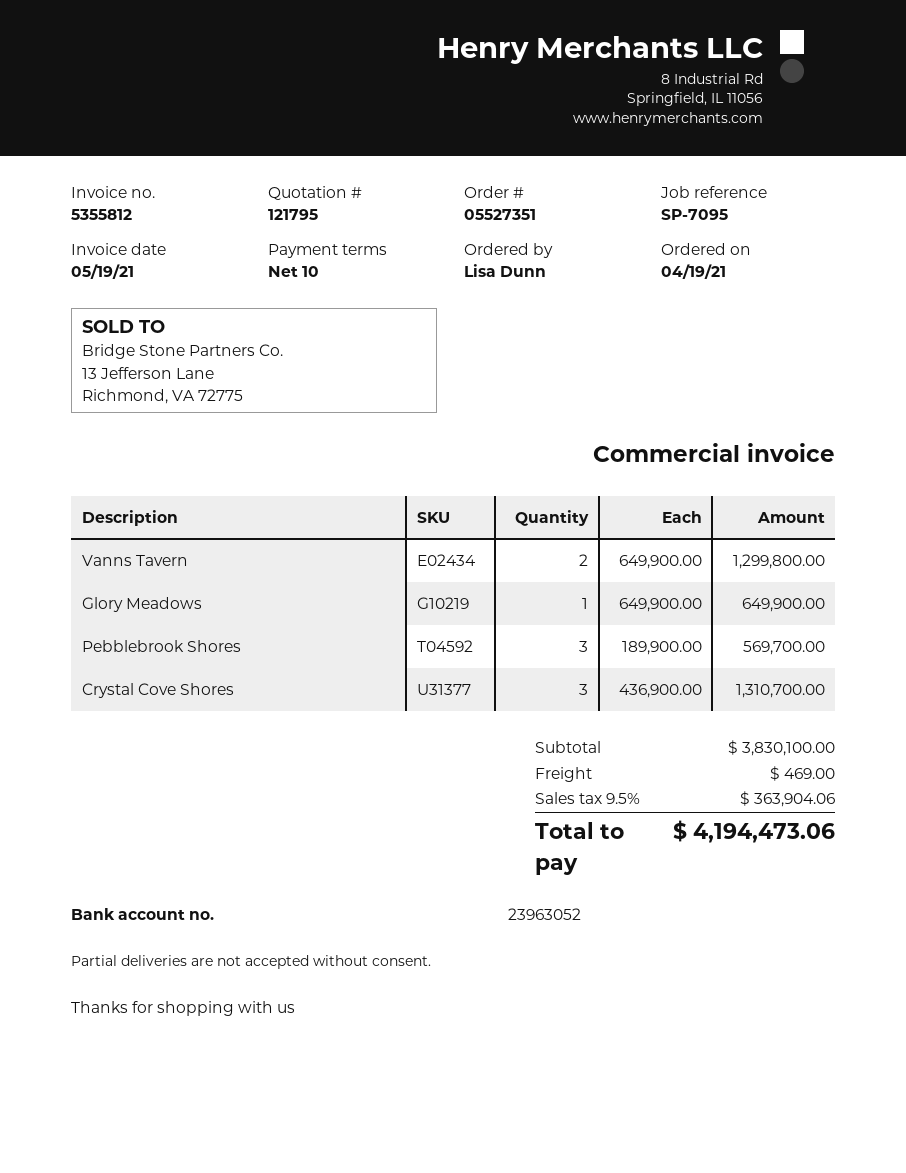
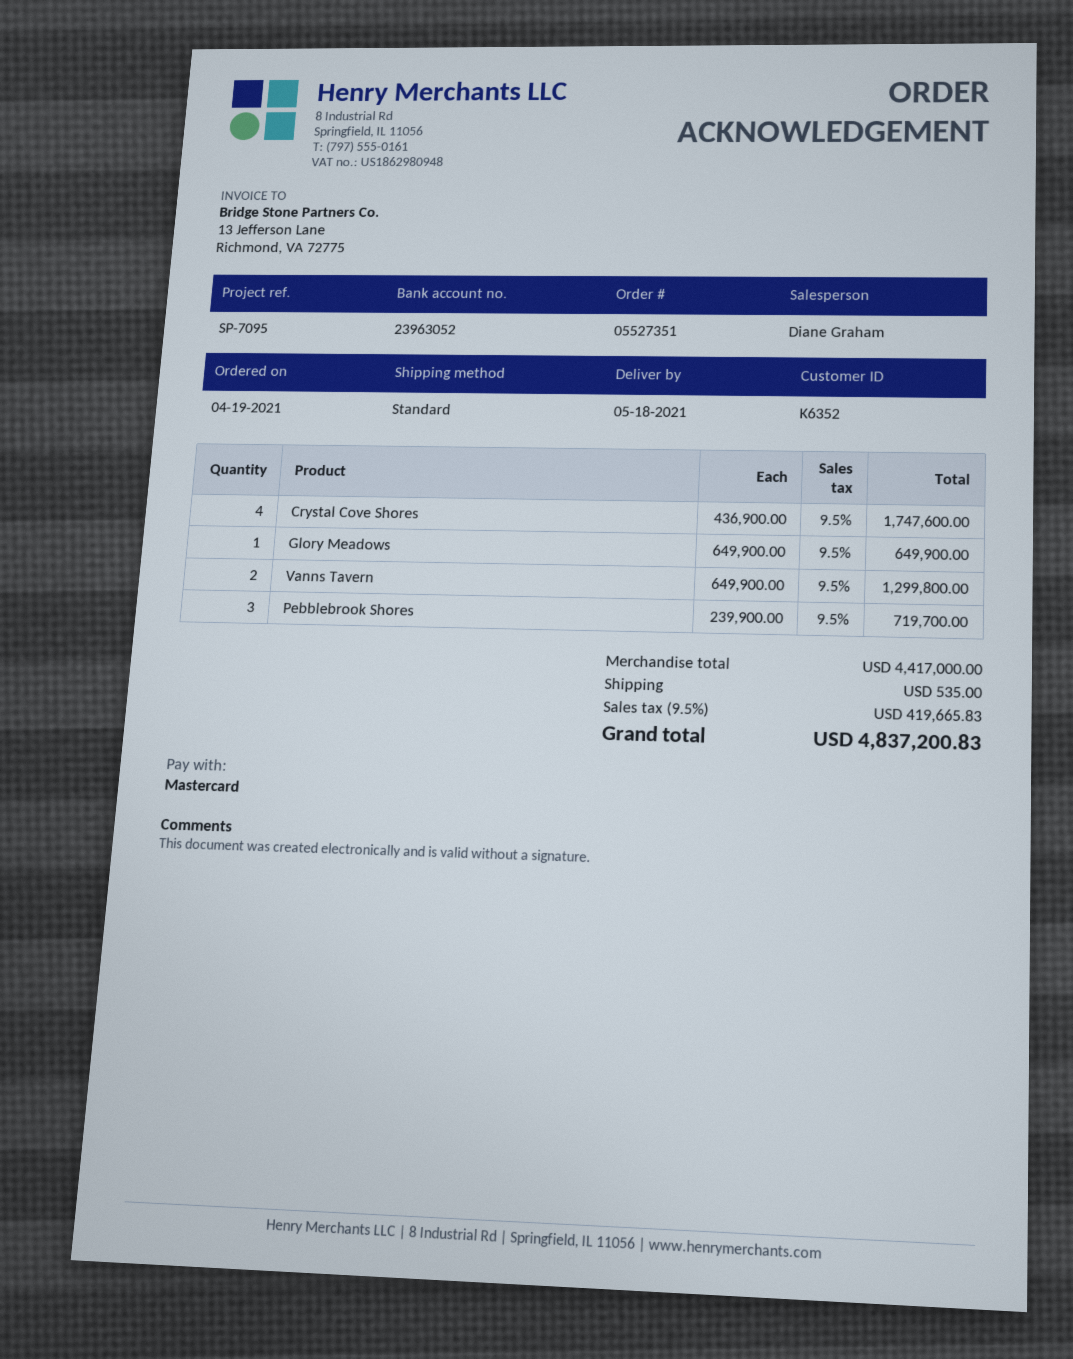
Pebblebrook Shores: 3 x 189900.00 = 569700.00 -> 3 x 239900.00 = 719700.00
Crystal Cove Shores: 3 x 436900.00 = 1310700.00 -> 4 x 436900.00 = 1747600.00
subtotal: 3830100.00 -> 4417000.00
shipping: 469.00 -> 535.00
tax: 9.5% = 363904.06 -> 9.5% = 419665.83
total: 4194473.06 -> 4837200.83

